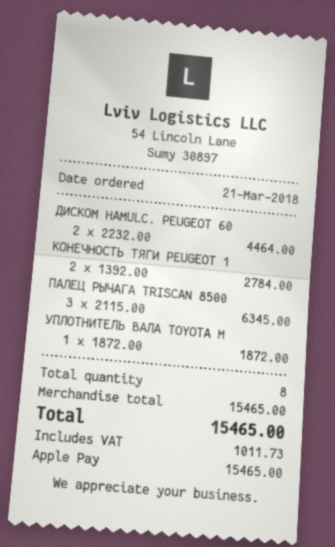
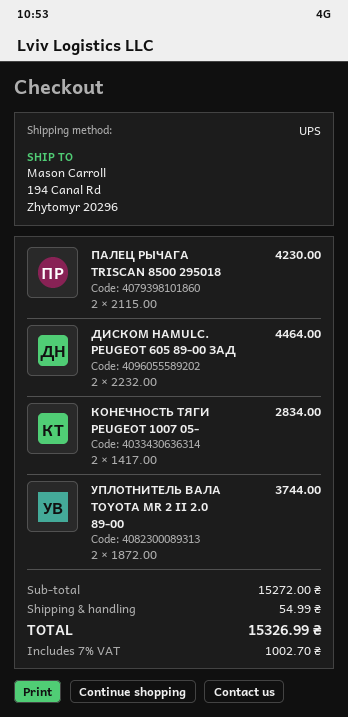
КОНЕЧНОСТЬ ТЯГИ PEUGEOT 1: 2 x 1392.00 = 2784.00 -> 2 x 1417.00 = 2834.00
ПАЛЕЦ РЫЧАГА TRISCAN 8500: 3 x 2115.00 = 6345.00 -> 2 x 2115.00 = 4230.00
УПЛОТНИТЕЛЬ ВАЛА TOYOTA M: 1 x 1872.00 = 1872.00 -> 2 x 1872.00 = 3744.00
subtotal: 15465.00 -> 15272.00
shipping: none -> 54.99
tax: 1011.73 -> 1002.70
total: 15465.00 -> 15326.99

